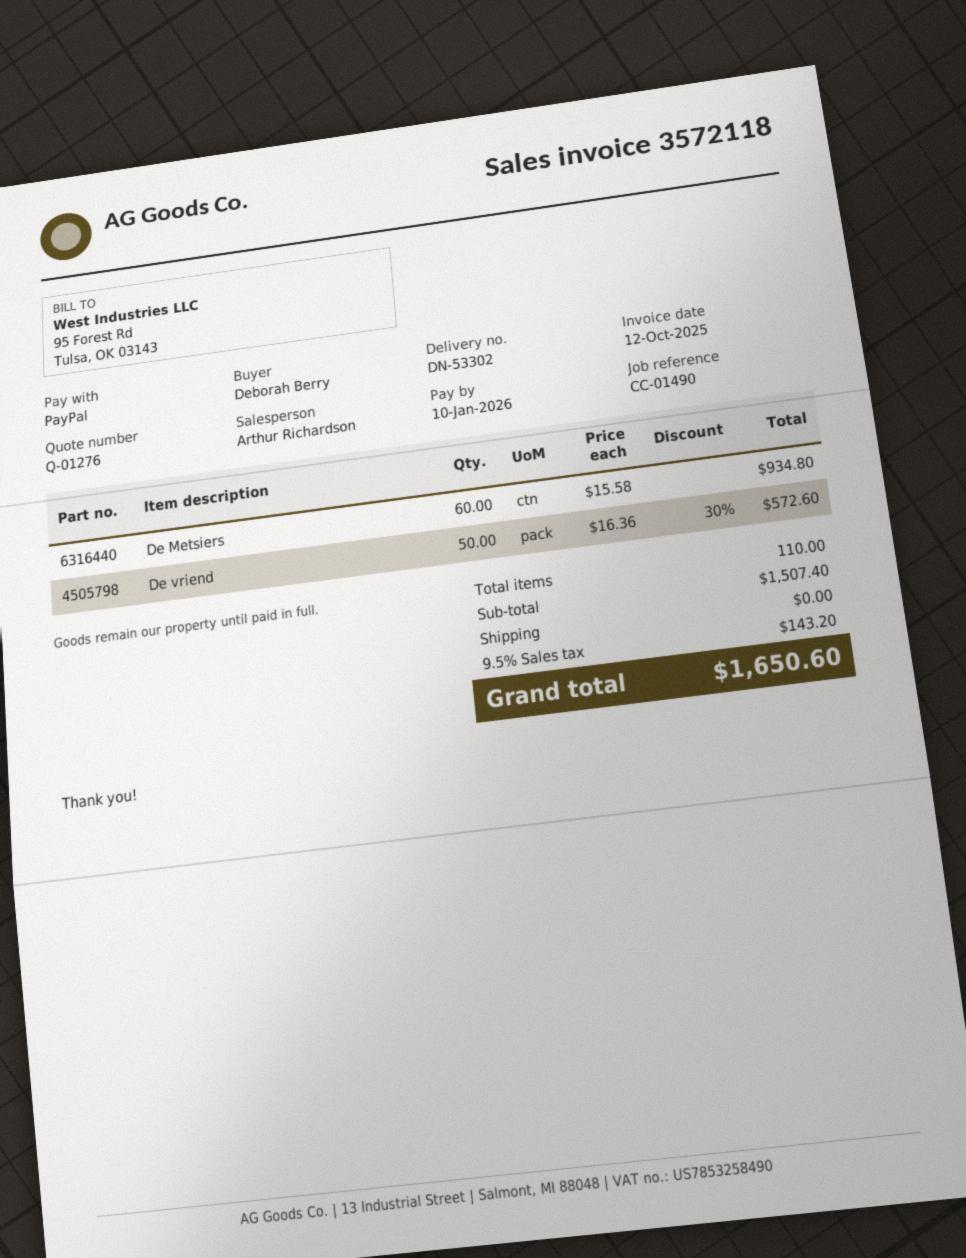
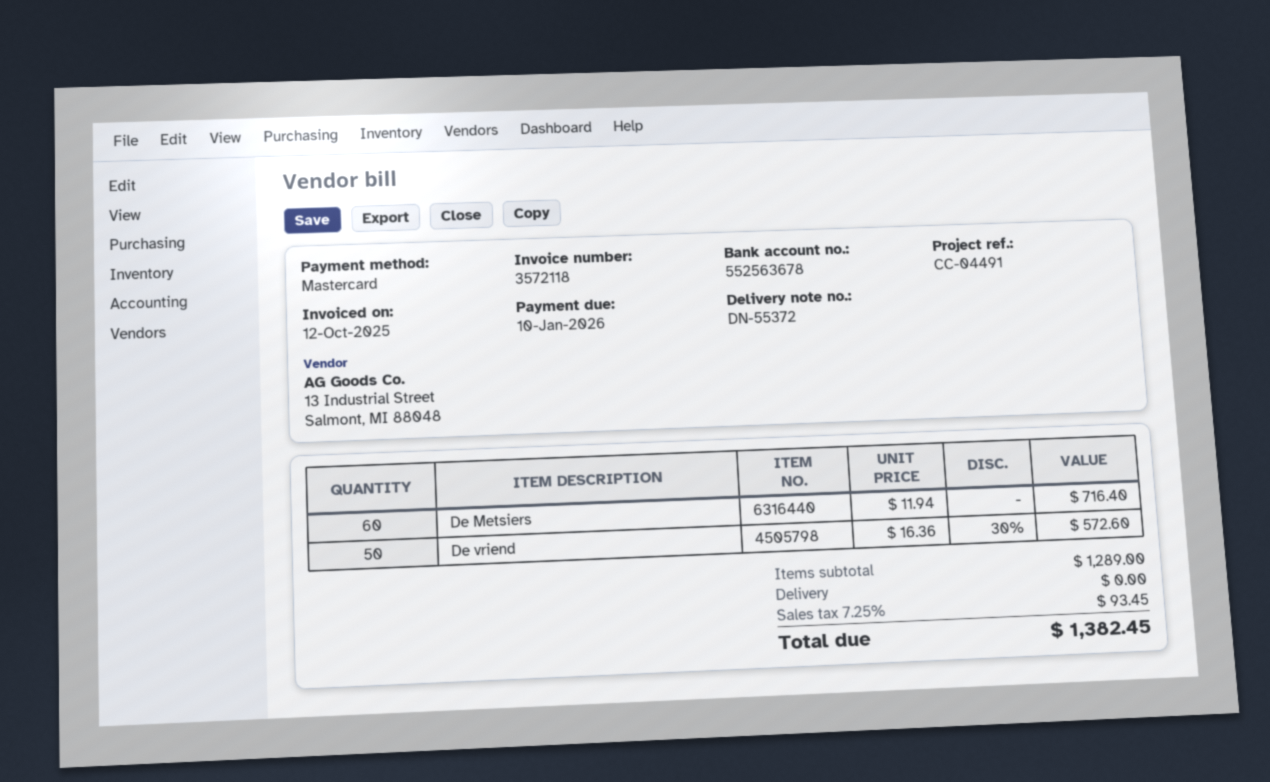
delivery note number: DN-53302 -> DN-55372
reference: CC-01490 -> CC-04491
payment method: PayPal -> Mastercard
De Metsiers: 60 x 15.58 = 934.80 -> 60 x 11.94 = 716.40
subtotal: 1507.40 -> 1289.00
tax: 9.5% = 143.20 -> 7.25% = 93.45
total: 1650.60 -> 1382.45

